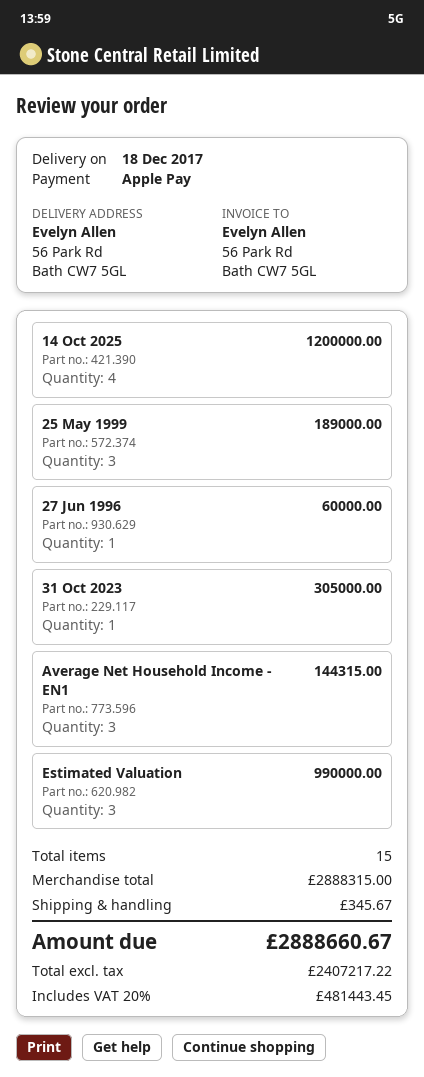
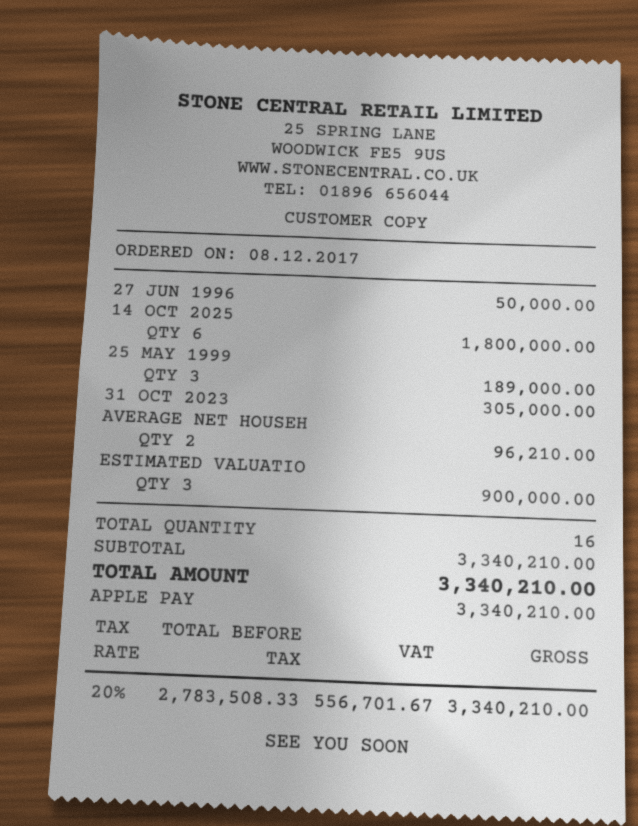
14 Oct 2025: 4 for 1200000.00 -> 6 for 1800000.00
27 Jun 1996: 1 for 60000.00 -> 1 for 50000.00
Average Net Household Income - EN1: 3 for 144315.00 -> 2 for 96210.00
Estimated Valuation: 3 for 990000.00 -> 3 for 900000.00
total quantity: 15 -> 16
subtotal: 2888315.00 -> 3340210.00
shipping: 345.67 -> none
net: 2407217.22 -> 2783508.33
tax: 20% = 481443.45 -> 20% = 556701.67
total: 2888660.67 -> 3340210.00

